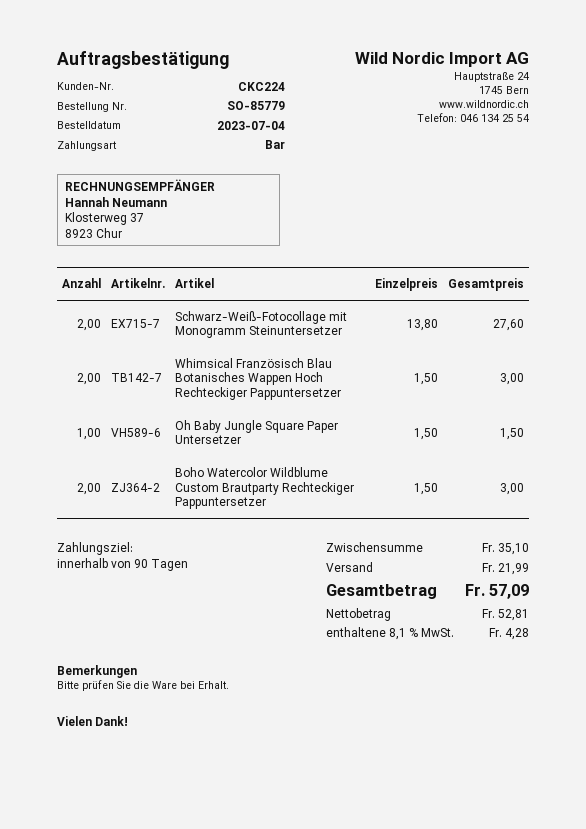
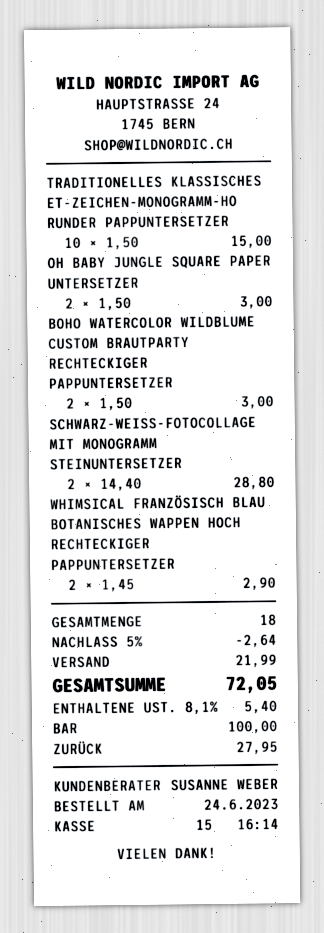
order date: 2023-07-04 -> 2023-06-24
Schwarz-Weiß-Fotocollage mit Monogramm Steinuntersetzer: 2 x 13.80 = 27.60 -> 2 x 14.40 = 28.80
Whimsical Französisch Blau Botanisches Wappen Hoch Rechteckiger Pappuntersetzer: 2 x 1.50 = 3.00 -> 2 x 1.45 = 2.90
Oh Baby Jungle Square Paper Untersetzer: 1 x 1.50 = 1.50 -> 2 x 1.50 = 3.00
TRADITIONELLES KLASSISCHES ET-ZEICHEN-MONOGRAMM-HO RUNDER PAPPUNTERSETZER: none -> 10 x 1.50 = 15.00
discount: none -> 5% = 2.64
tax: 8.1% = 4.28 -> 8.1% = 5.40
total: 57.09 -> 72.05

